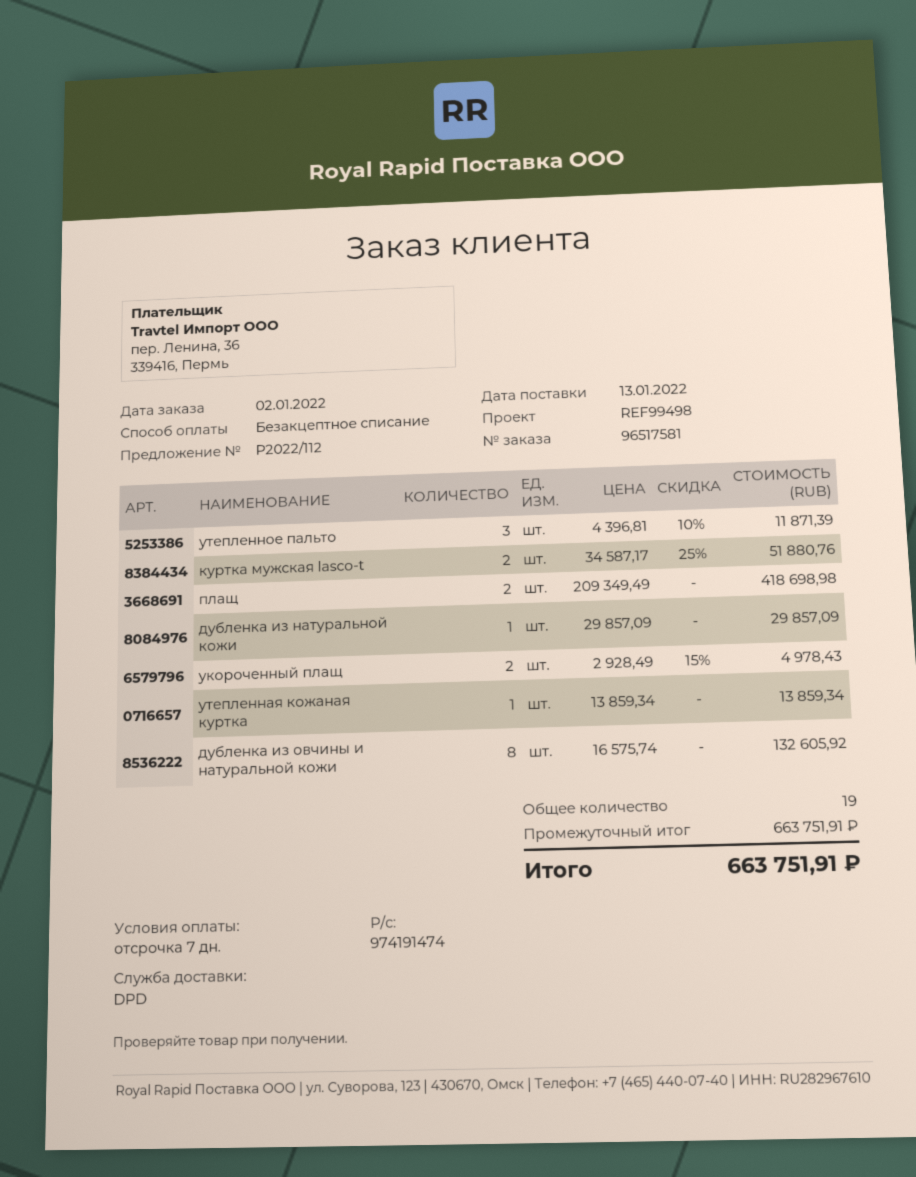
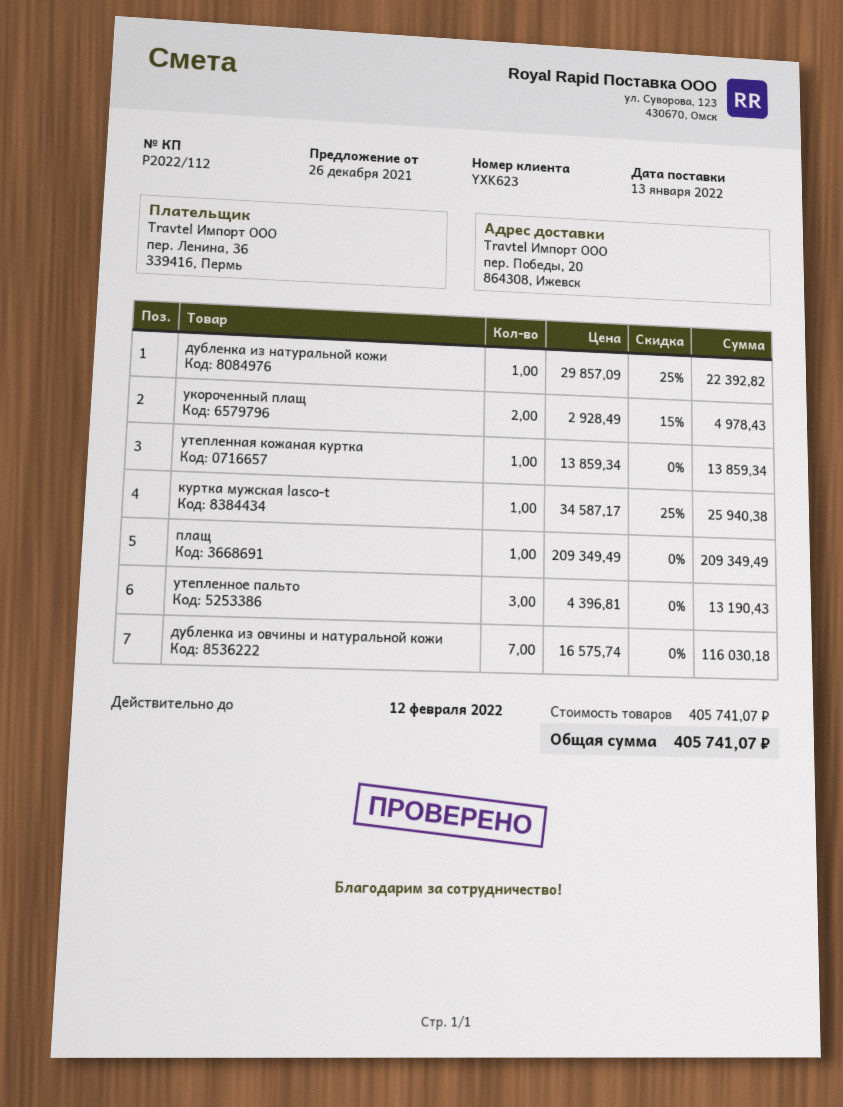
утепленное пальто: 3 x 4396.81 - 10% = 11871.39 -> 3 x 4396.81 = 13190.43
куртка мужская lasco-t: 2 x 34587.17 - 25% = 51880.76 -> 1 x 34587.17 - 25% = 25940.38
плащ: 2 x 209349.49 = 418698.98 -> 1 x 209349.49 = 209349.49
дубленка из натуральной кожи: 1 x 29857.09 = 29857.09 -> 1 x 29857.09 - 25% = 22392.82
дубленка из овчины и натуральной кожи: 8 x 16575.74 = 132605.92 -> 7 x 16575.74 = 116030.18
subtotal: 663751.91 -> 405741.07
total: 663751.91 -> 405741.07

